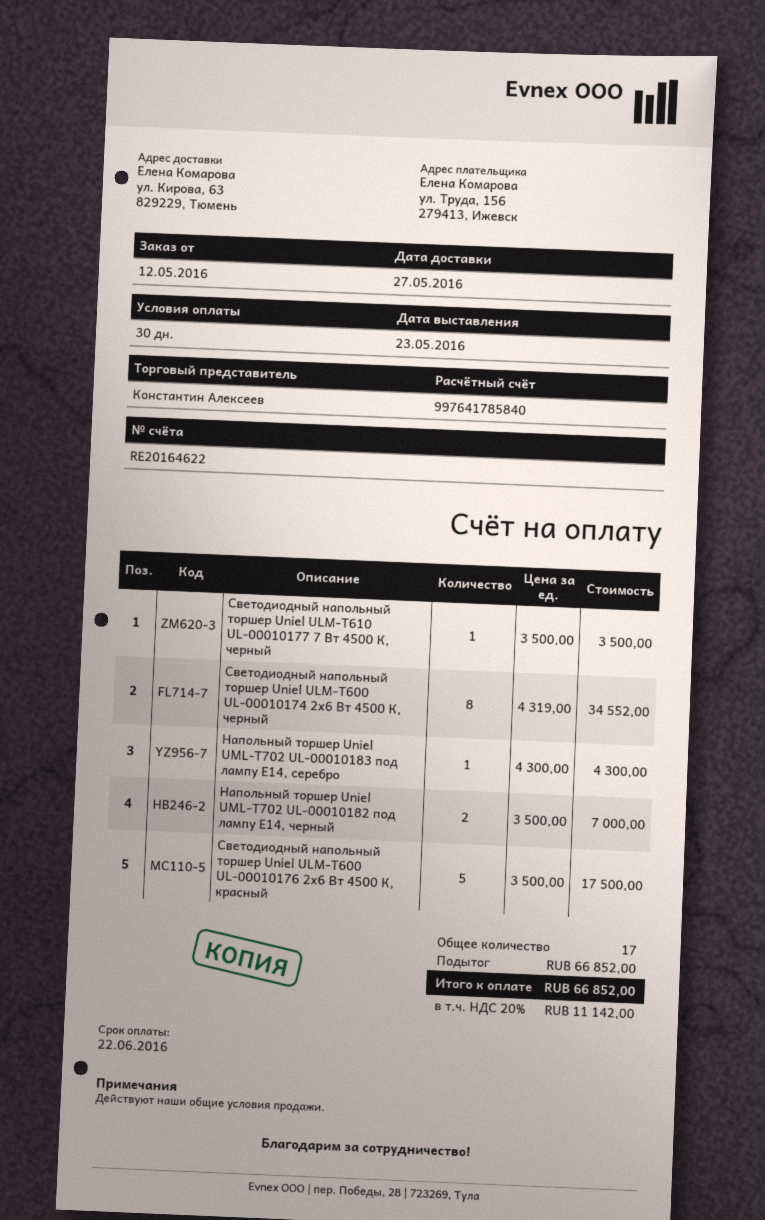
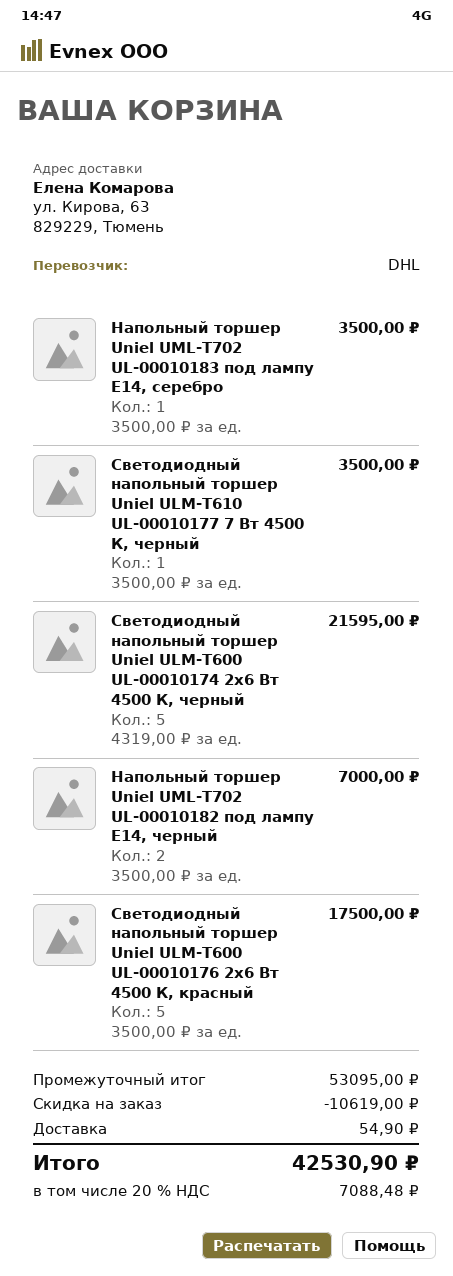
Светодиодный напольный торшер Uniel ULM-T600 UL-00010174 2x6 Вт 4500 К, черный: 8 x 4319.00 = 34552.00 -> 5 x 4319.00 = 21595.00
Напольный торшер Uniel UML-T702 UL-00010183 под лампу E14, серебро: 1 x 4300.00 = 4300.00 -> 1 x 3500.00 = 3500.00
subtotal: 66852.00 -> 53095.00
discount: none -> 10619.00
shipping: none -> 54.90
tax: 20% = 11142.00 -> 20% = 7088.48
total: 66852.00 -> 42530.90

